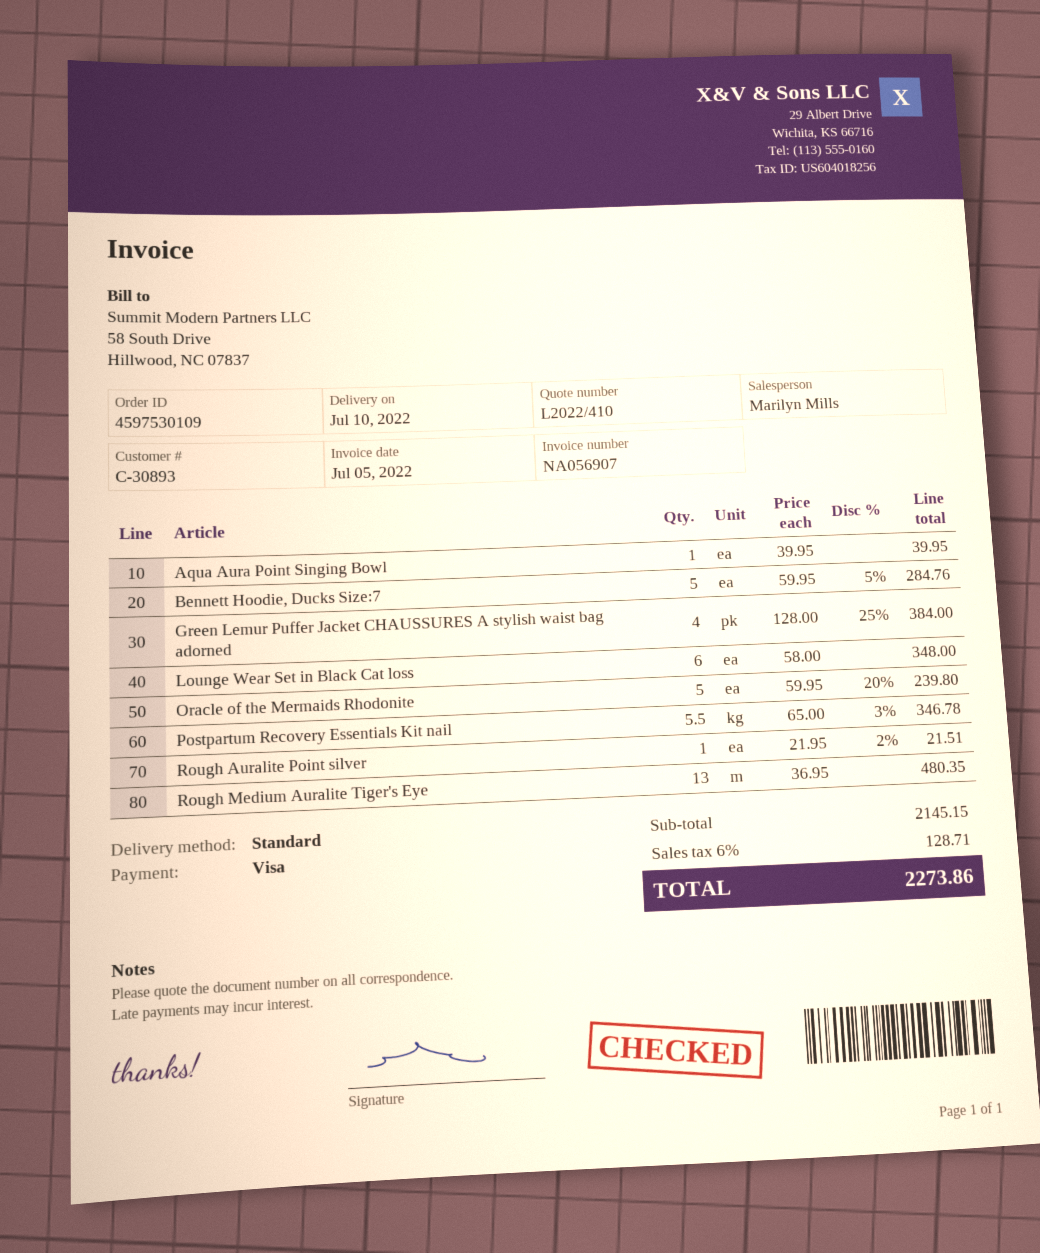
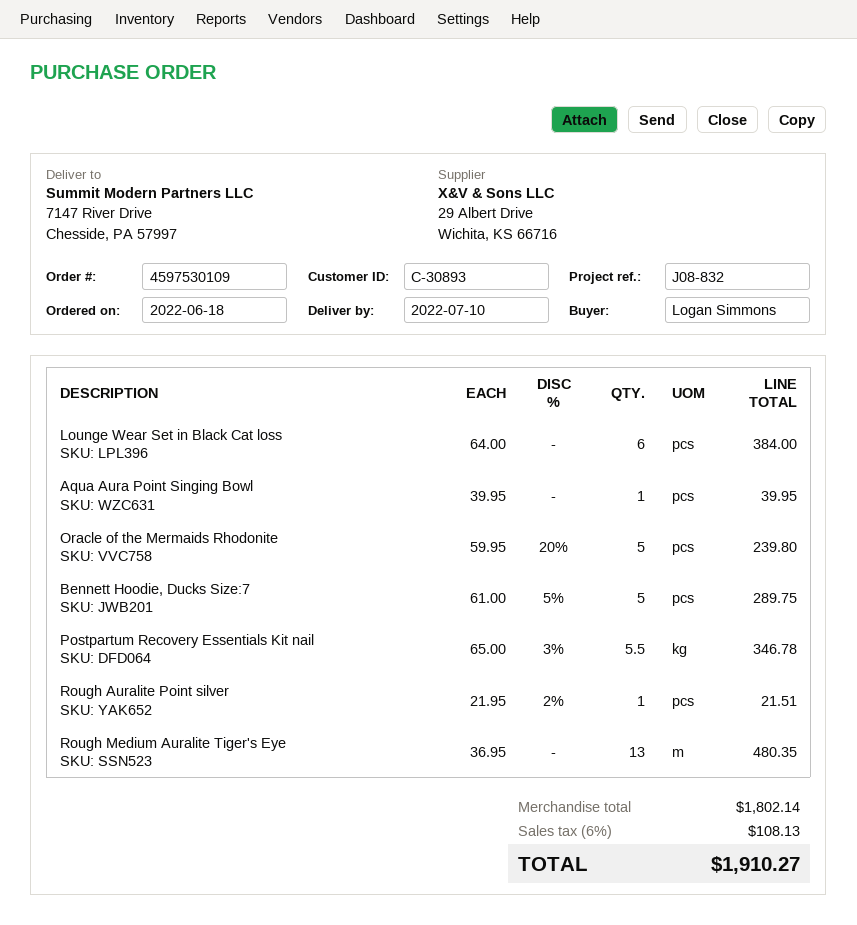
Bennett Hoodie, Ducks Size:7: 5 x 59.95 - 5% = 284.76 -> 5 x 61.00 - 5% = 289.75
Green Lemur Puffer Jacket CHAUSSURES A stylish waist bag adorned: 4 x 128.00 - 25% = 384.00 -> none
Lounge Wear Set in Black Cat loss: 6 x 58.00 = 348.00 -> 6 x 64.00 = 384.00
subtotal: 2145.15 -> 1802.14
tax: 6% = 128.71 -> 6% = 108.13
total: 2273.86 -> 1910.27

